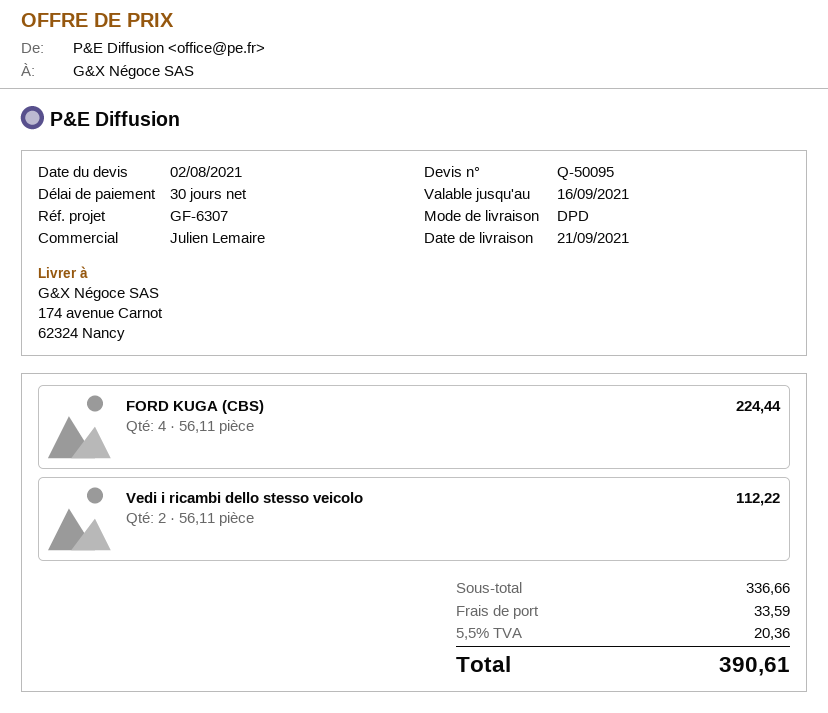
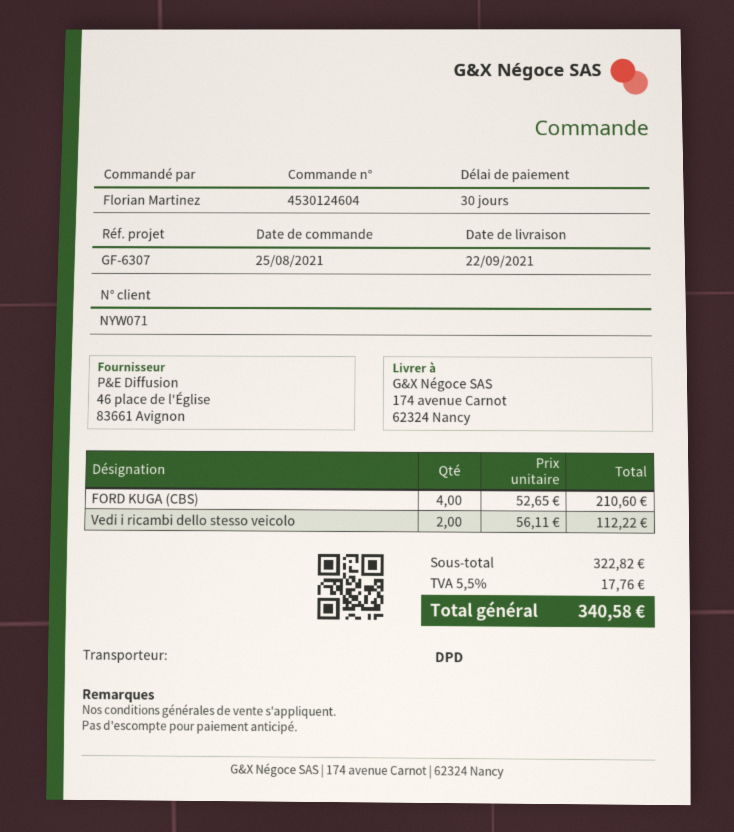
delivery date: 2021-09-21 -> 2021-09-22
FORD KUGA (CBS): 4 x 56.11 = 224.44 -> 4 x 52.65 = 210.60
subtotal: 336.66 -> 322.82
shipping: 33.59 -> none
tax: 5.5% = 20.36 -> 5.5% = 17.76
total: 390.61 -> 340.58

